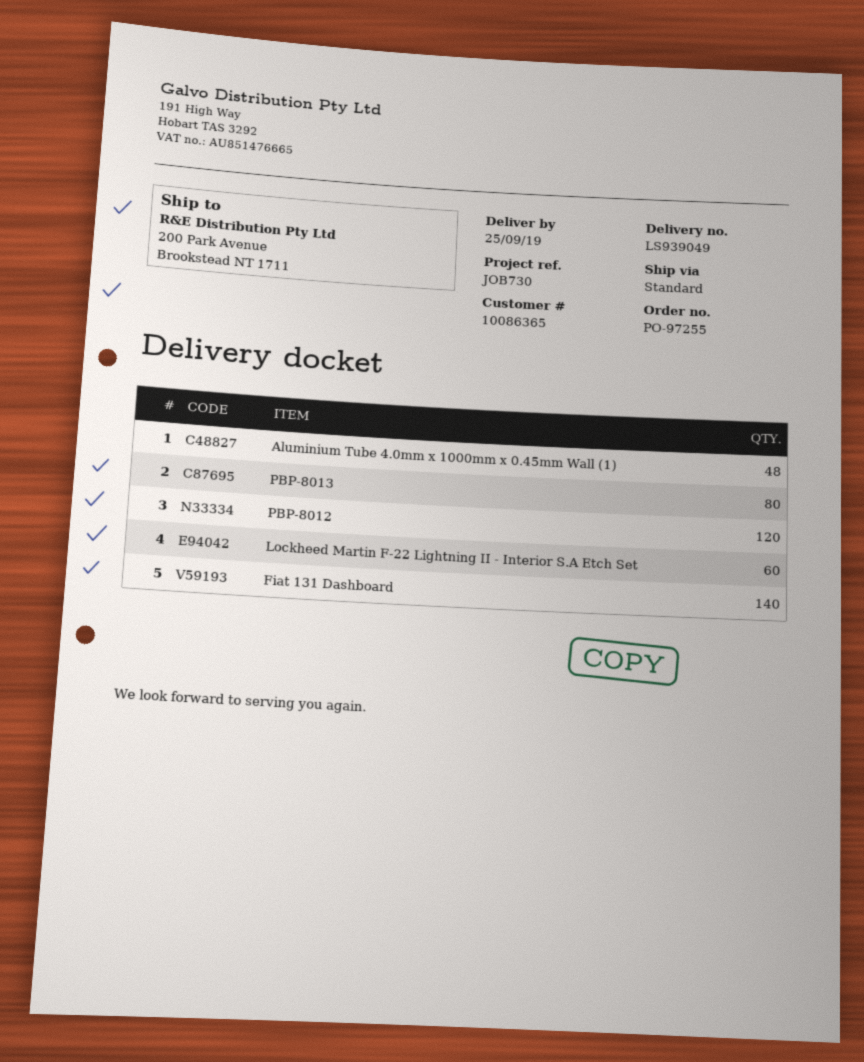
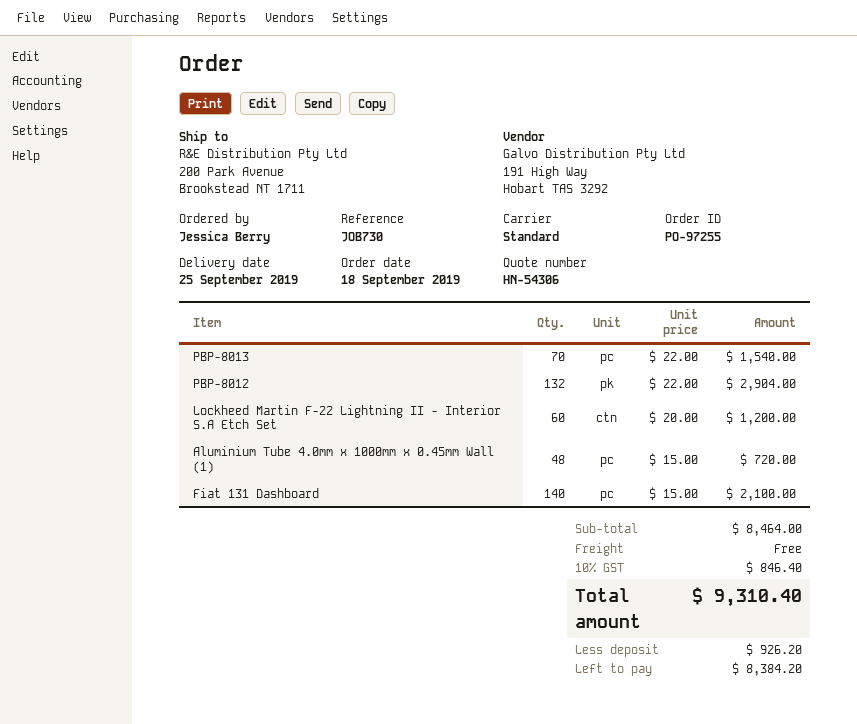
PBP-8013: 80 -> 70
PBP-8012: 120 -> 132

